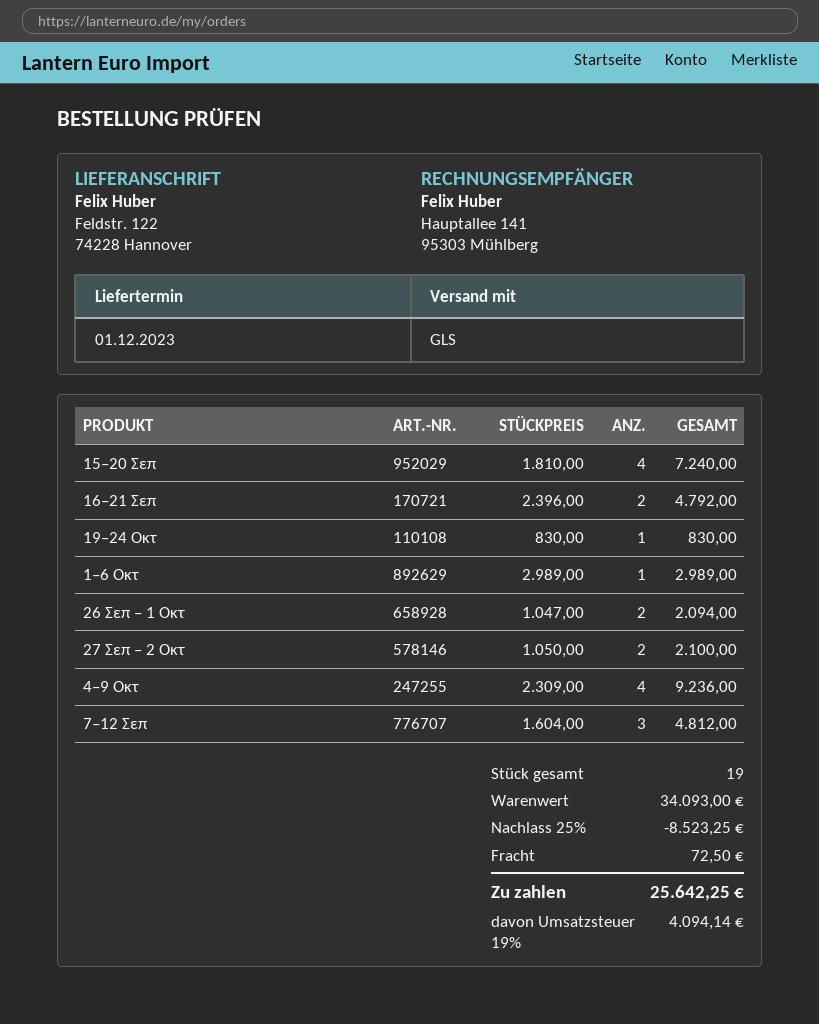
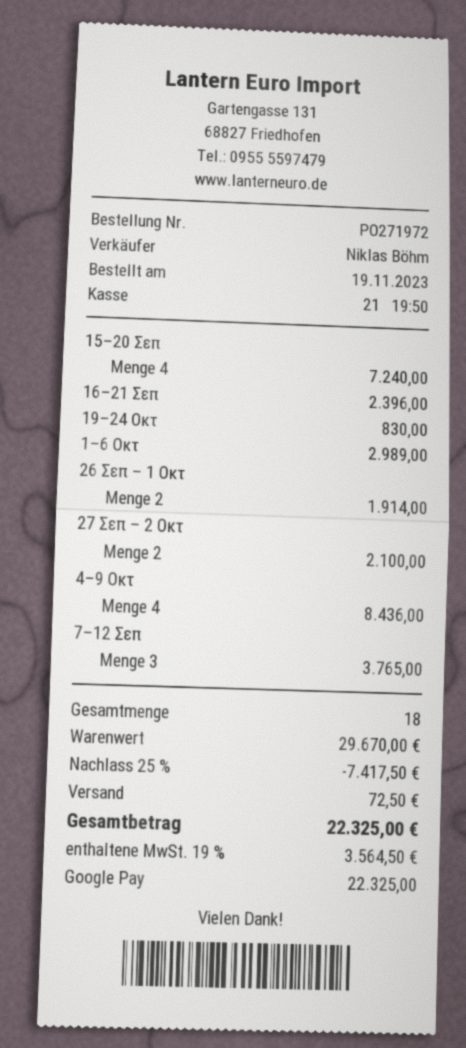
16–21 Σεπ: 2 for 4792.00 -> 1 for 2396.00
26 Σεπ – 1 Οκτ: 2 for 2094.00 -> 2 for 1914.00
4–9 Οκτ: 4 for 9236.00 -> 4 for 8436.00
7–12 Σεπ: 3 for 4812.00 -> 3 for 3765.00
total quantity: 19 -> 18
subtotal: 34093.00 -> 29670.00
discount: 25% = 8523.25 -> 25% = 7417.50
tax: 19% = 4094.14 -> 19% = 3564.50
total: 25642.25 -> 22325.00

